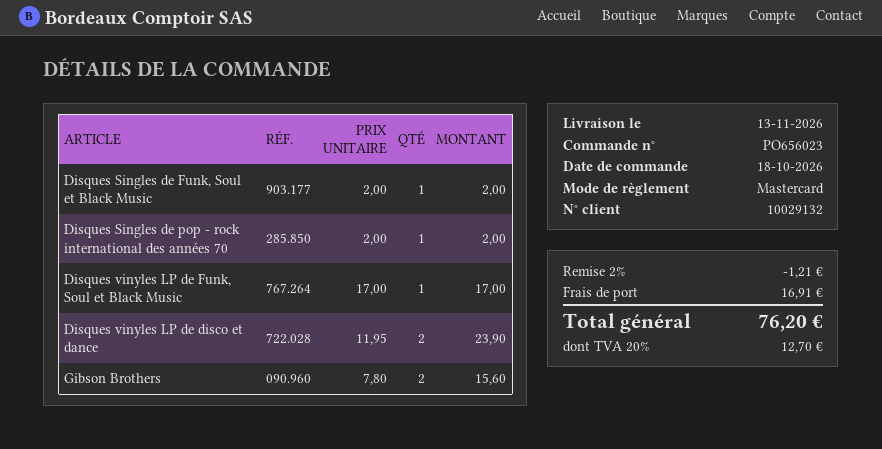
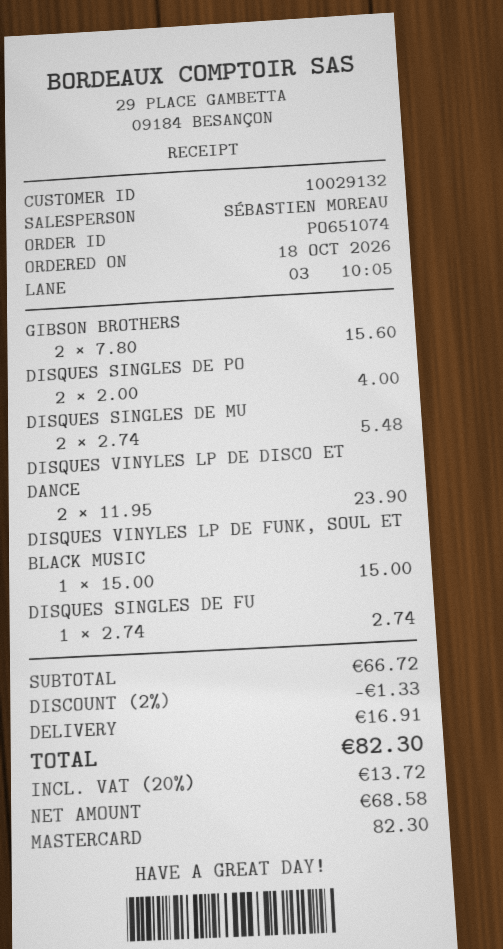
order number: PO656023 -> PO651074
Disques Singles de Funk, Soul et Black Music: 1 x 2.00 = 2.00 -> 1 x 2.74 = 2.74
Disques Singles de pop - rock international des années 70: 1 x 2.00 = 2.00 -> 2 x 2.00 = 4.00
Disques vinyles LP de Funk, Soul et Black Music: 1 x 17.00 = 17.00 -> 1 x 15.00 = 15.00
DISQUES SINGLES DE MU: none -> 2 x 2.74 = 5.48
discount: 2% = 1.21 -> 2% = 1.33
tax: 20% = 12.70 -> 20% = 13.72
total: 76.20 -> 82.30

